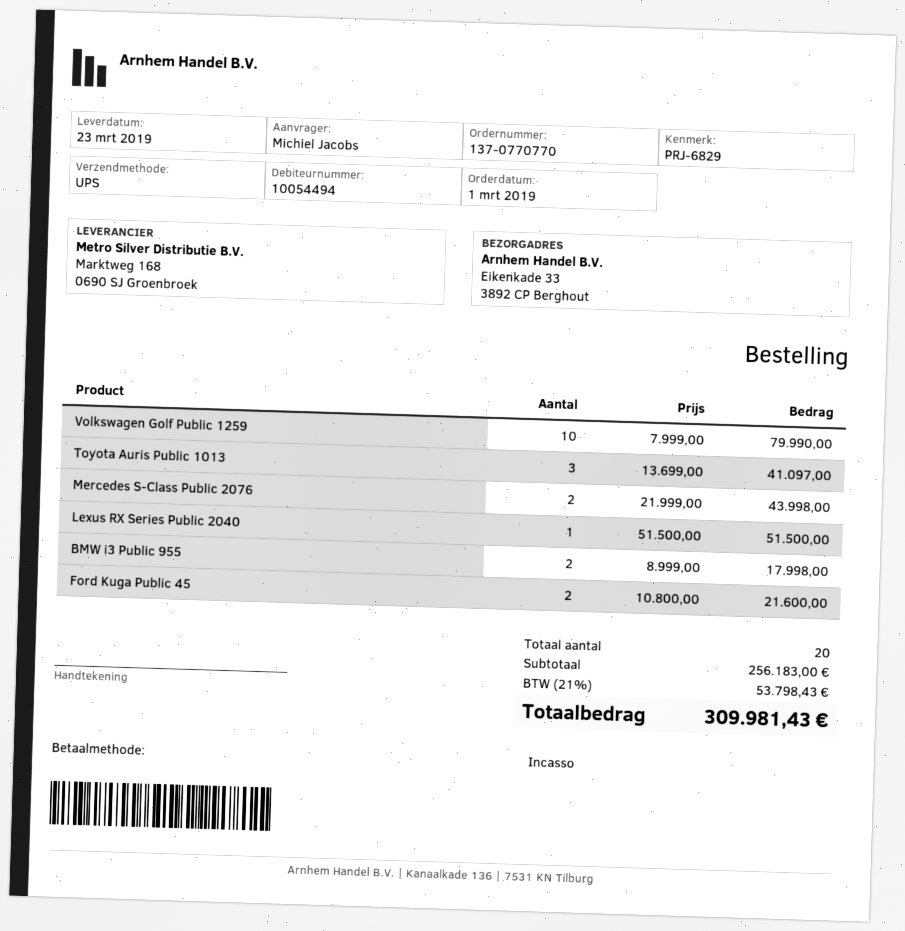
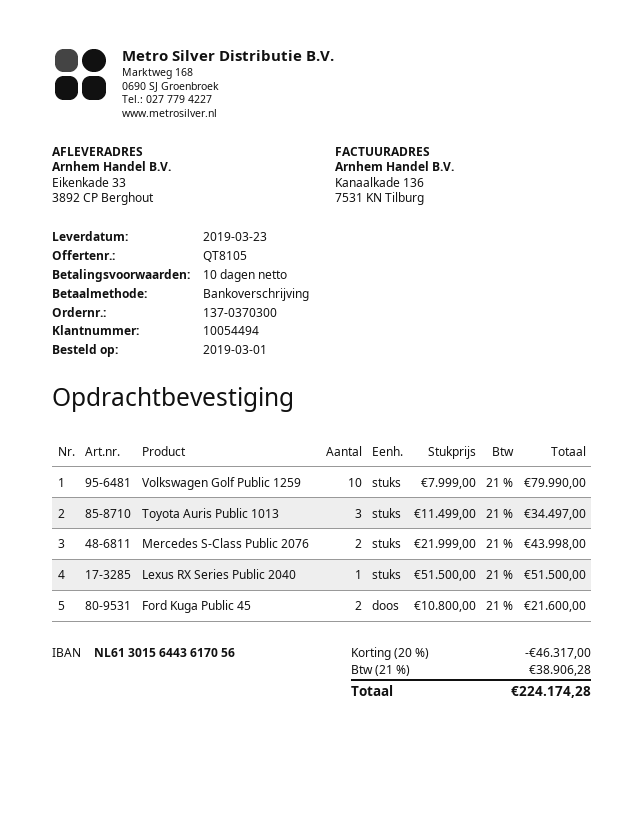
order number: 137-0770770 -> 137-0370300
payment method: direct debit -> bank transfer
Toyota Auris Public 1013: 3 x 13699.00 = 41097.00 -> 3 x 11499.00 = 34497.00
BMW i3 Public 955: 2 x 8999.00 = 17998.00 -> none
discount: none -> 20% = 46317.00
tax: 21% = 53798.43 -> 21% = 38906.28
total: 309981.43 -> 224174.28

